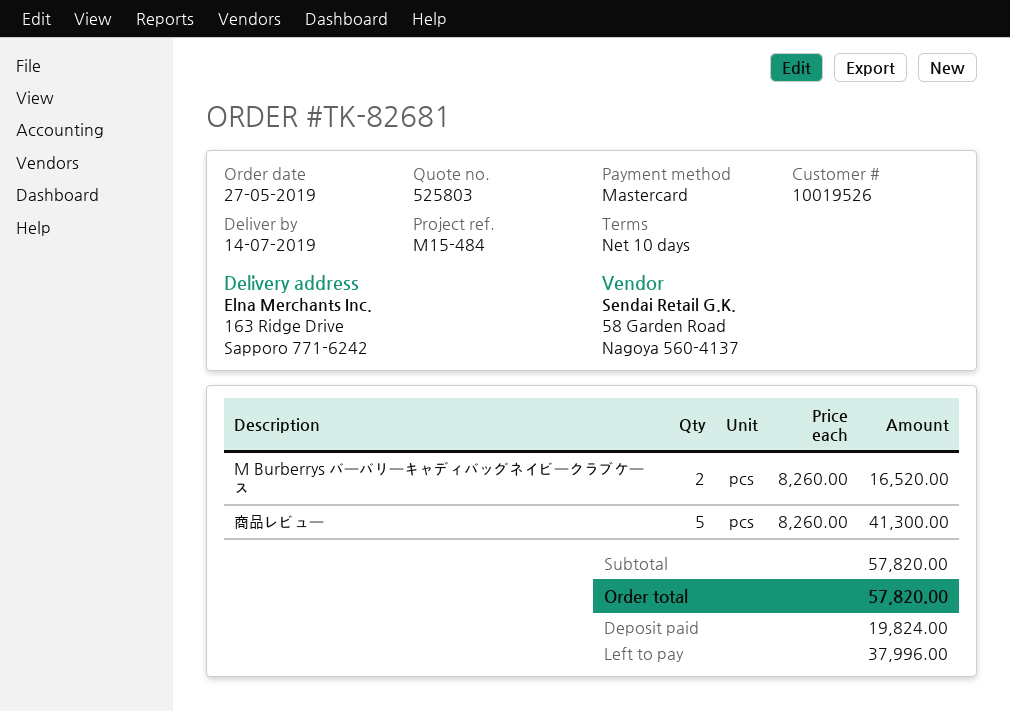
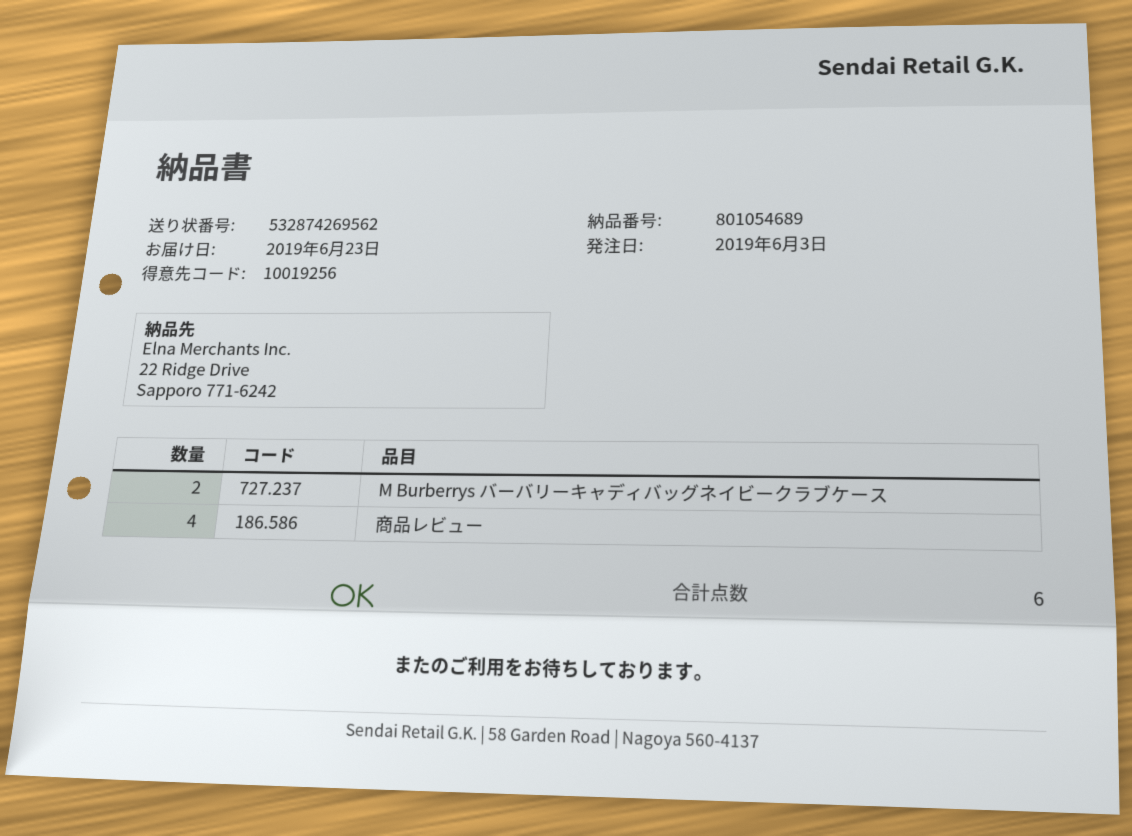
order date: 2019-05-27 -> 2019-06-03
delivery date: 2019-07-14 -> 2019-06-23
customer number: 10019526 -> 10019256
ship to: 163 Ridge Drive, Sapporo 771-6242 -> 22 Ridge Drive, Sapporo 771-6242
商品レビュー: 5 -> 4

